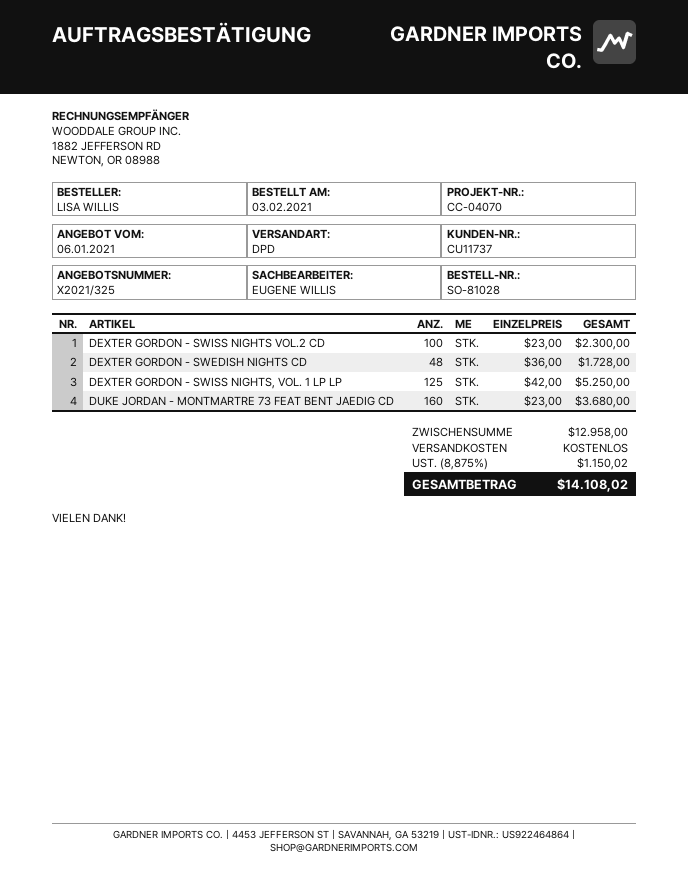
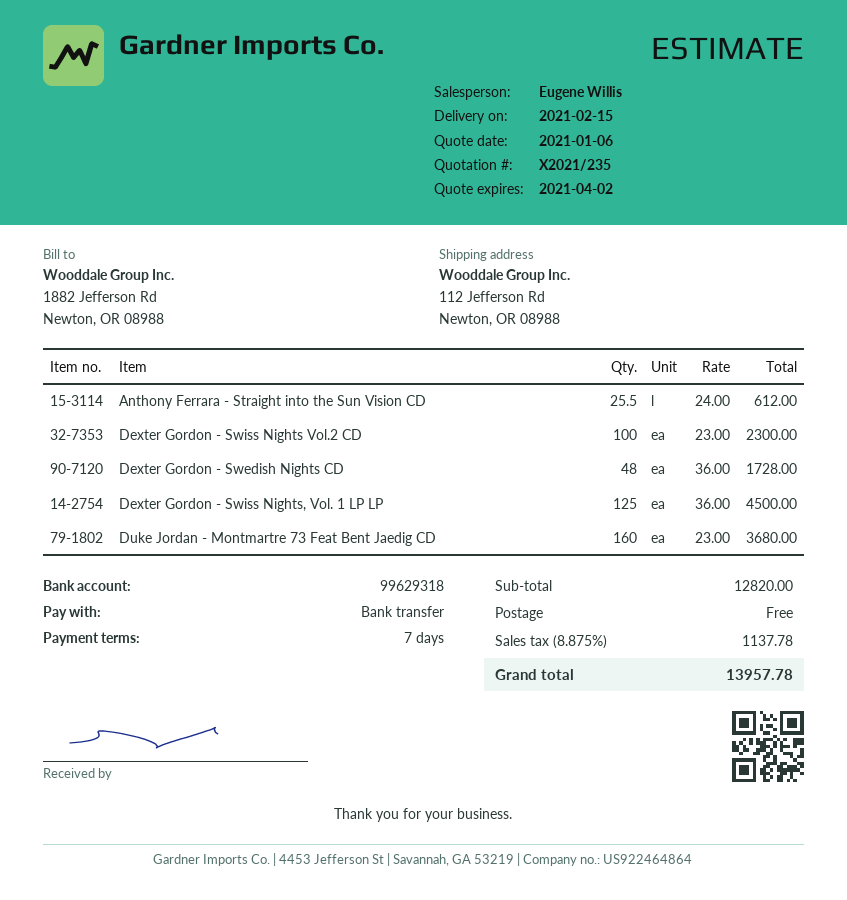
quote number: X2021/325 -> X2021/235
DEXTER GORDON - SWISS NIGHTS, VOL. 1 LP LP: 125 x 42.00 = 5250.00 -> 125 x 36.00 = 4500.00
Anthony Ferrara - Straight into the Sun Vision CD: none -> 25.5 x 24.00 = 612.00
subtotal: 12958.00 -> 12820.00
tax: 8.875% = 1150.02 -> 8.875% = 1137.78
total: 14108.02 -> 13957.78

